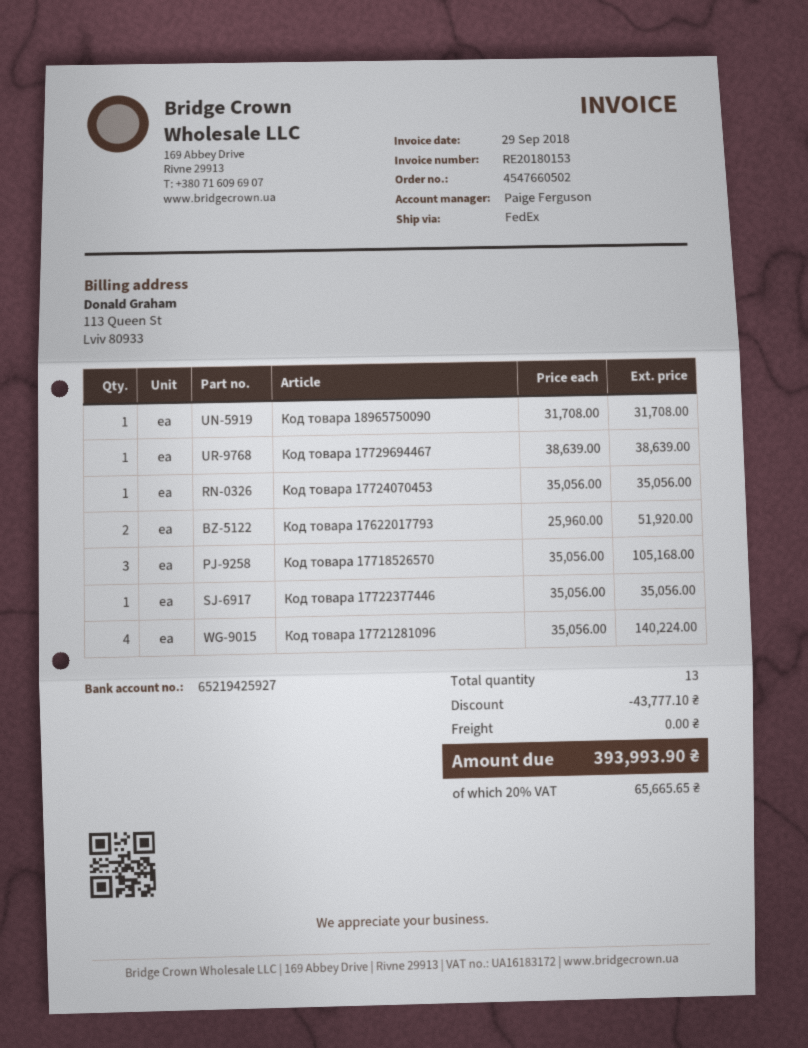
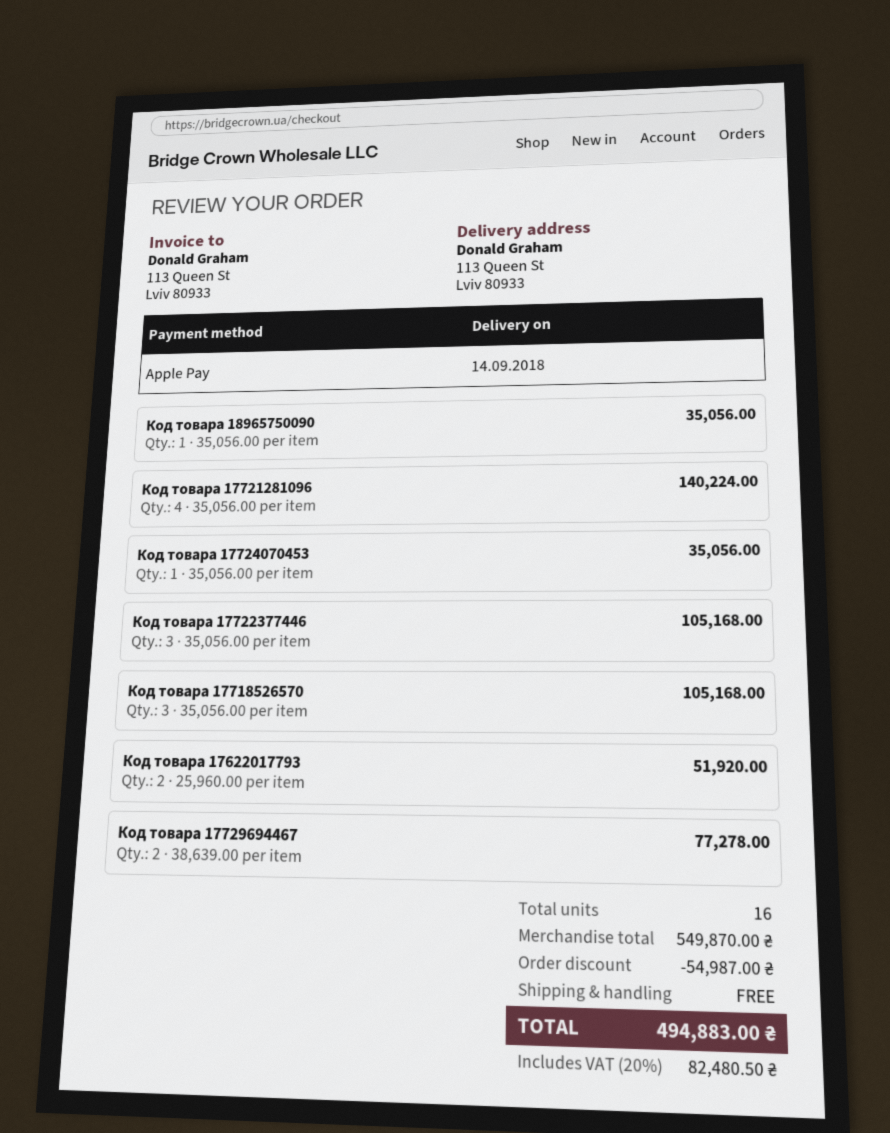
Код товара 18965750090: 1 x 31708.00 = 31708.00 -> 1 x 35056.00 = 35056.00
Код товара 17729694467: 1 x 38639.00 = 38639.00 -> 2 x 38639.00 = 77278.00
Код товара 17722377446: 1 x 35056.00 = 35056.00 -> 3 x 35056.00 = 105168.00
total quantity: 13 -> 16
discount: 43777.10 -> 54987.00
tax: 20% = 65665.65 -> 20% = 82480.50
total: 393993.90 -> 494883.00

